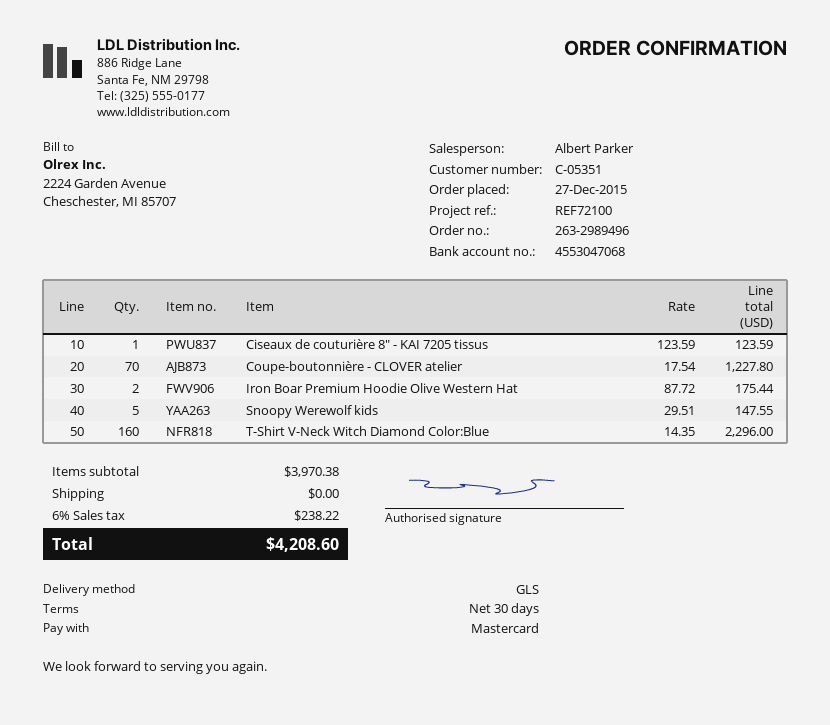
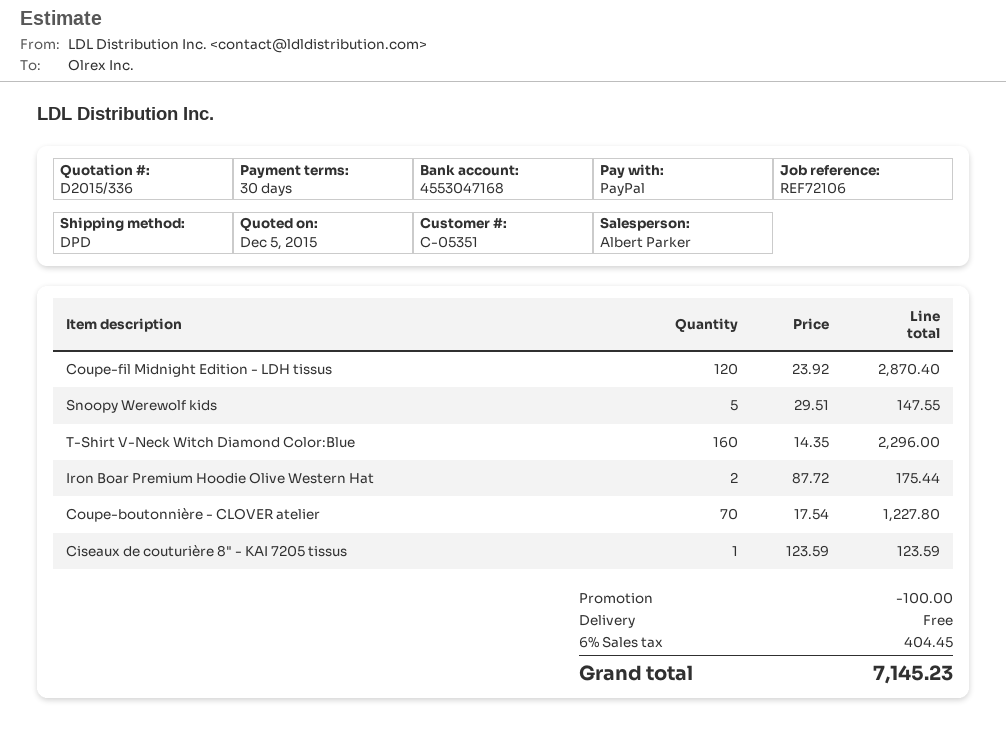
reference: REF72100 -> REF72106
payment method: Mastercard -> PayPal
bank account: 4553047068 -> 4553047168
shipping method: GLS -> DPD
Coupe-fil Midnight Edition - LDH tissus: none -> 120 x 23.92 = 2870.40
discount: none -> 100.00
tax: 6% = 238.22 -> 6% = 404.45
total: 4208.60 -> 7145.23

